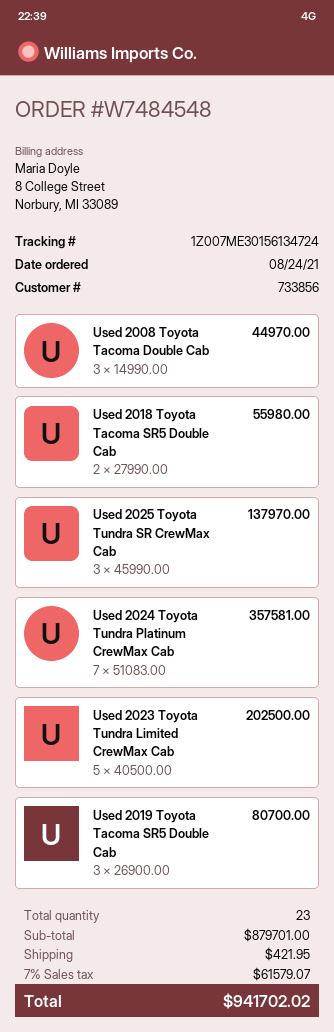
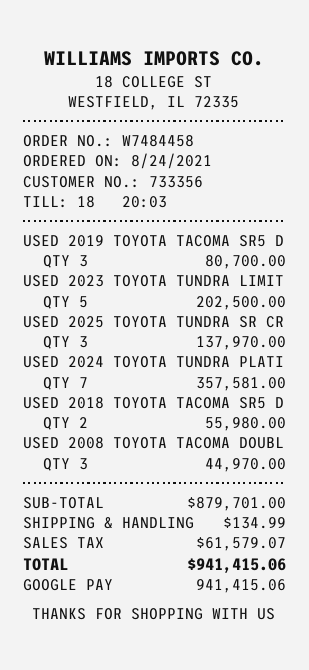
order number: W7484548 -> W7484458
customer number: 733856 -> 733356
shipping: 421.95 -> 134.99
total: 941702.02 -> 941415.06

